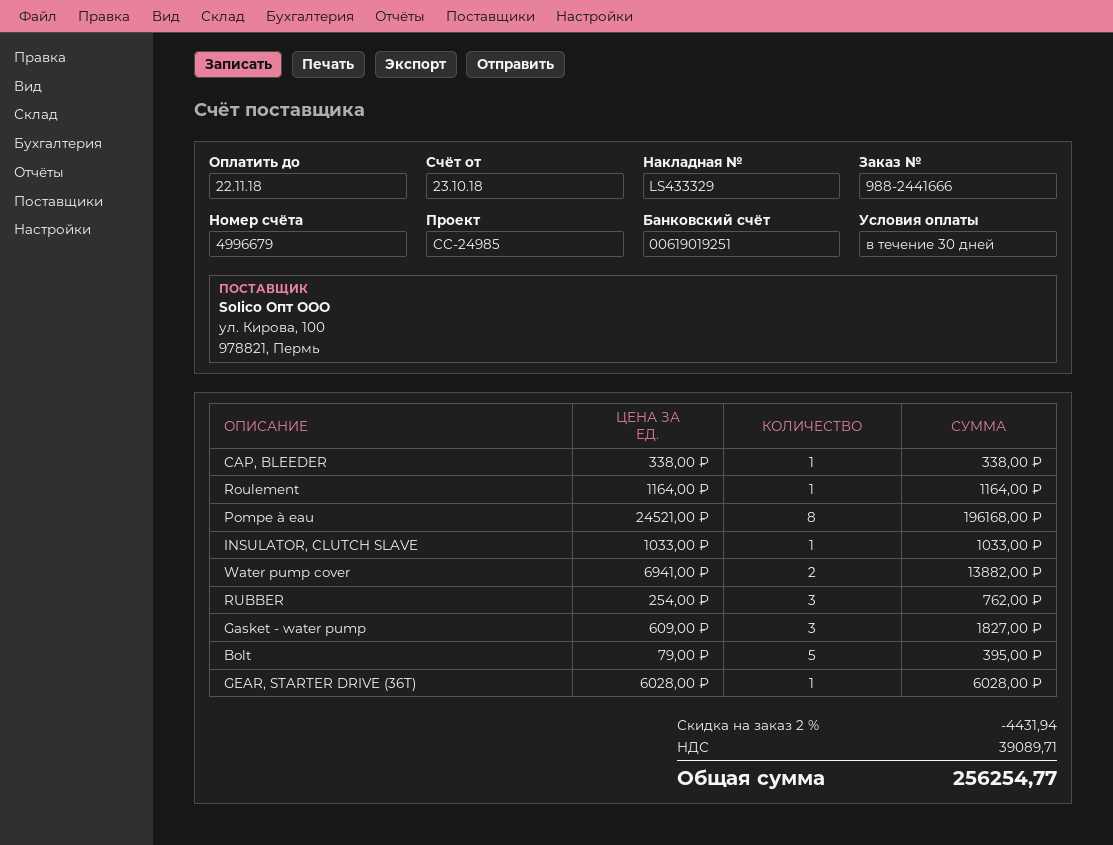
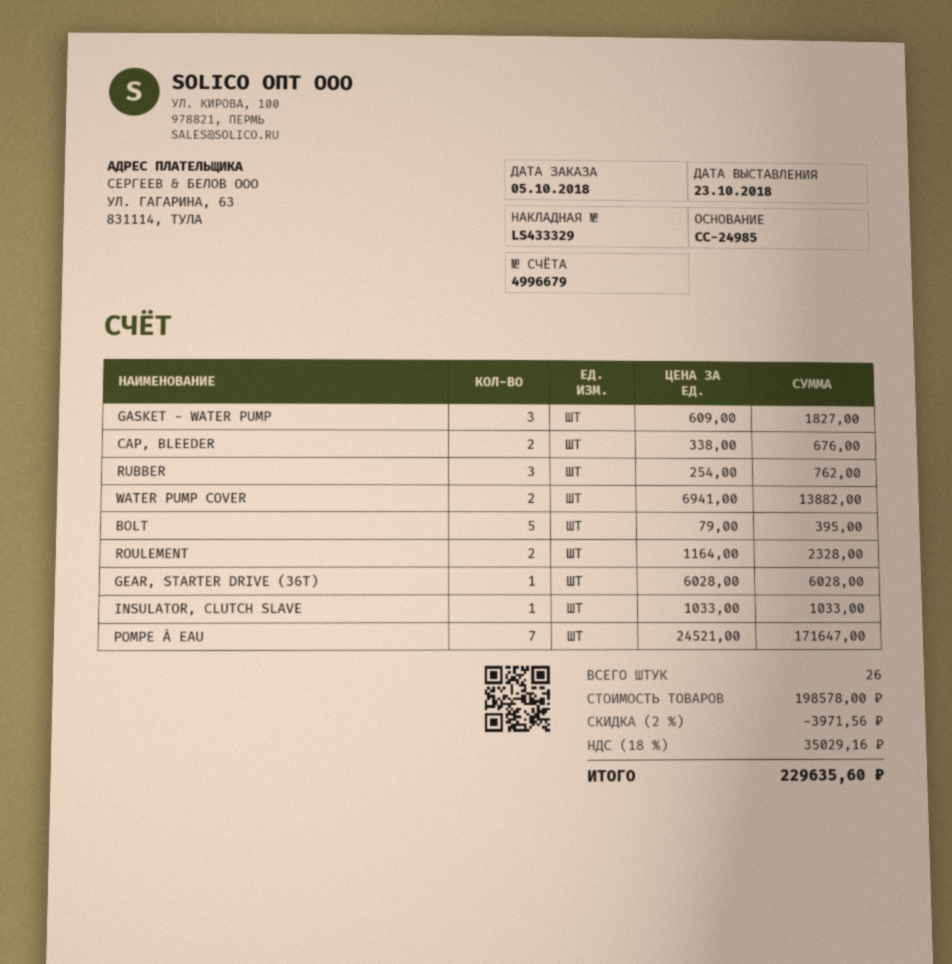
CAP, BLEEDER: 1 x 338.00 = 338.00 -> 2 x 338.00 = 676.00
Roulement: 1 x 1164.00 = 1164.00 -> 2 x 1164.00 = 2328.00
Pompe à eau: 8 x 24521.00 = 196168.00 -> 7 x 24521.00 = 171647.00
discount: 2% = 4431.94 -> 2% = 3971.56
tax: 39089.71 -> 35029.16
total: 256254.77 -> 229635.60

